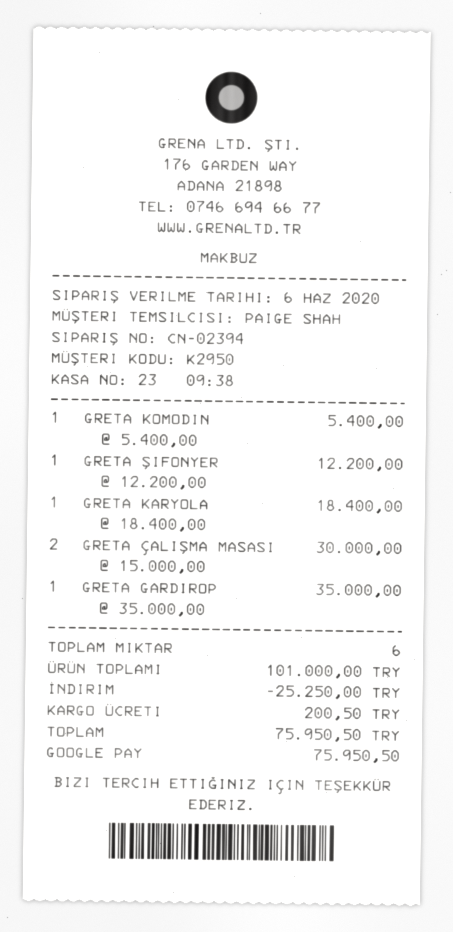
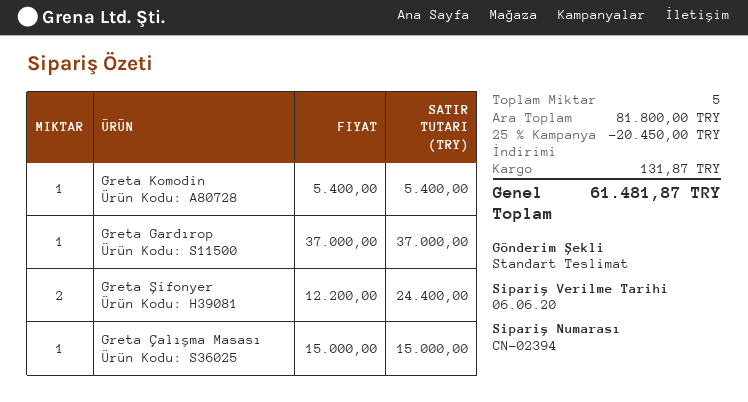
GRETA ŞIFONYER: 1 x 12200.00 = 12200.00 -> 2 x 12200.00 = 24400.00
GRETA KARYOLA: 1 x 18400.00 = 18400.00 -> none
GRETA ÇALIŞMA MASASI: 2 x 15000.00 = 30000.00 -> 1 x 15000.00 = 15000.00
GRETA GARDIROP: 1 x 35000.00 = 35000.00 -> 1 x 37000.00 = 37000.00
total quantity: 6 -> 5
subtotal: 101000.00 -> 81800.00
discount: 25250.00 -> 20450.00
shipping: 200.50 -> 131.87
total: 75950.50 -> 61481.87

